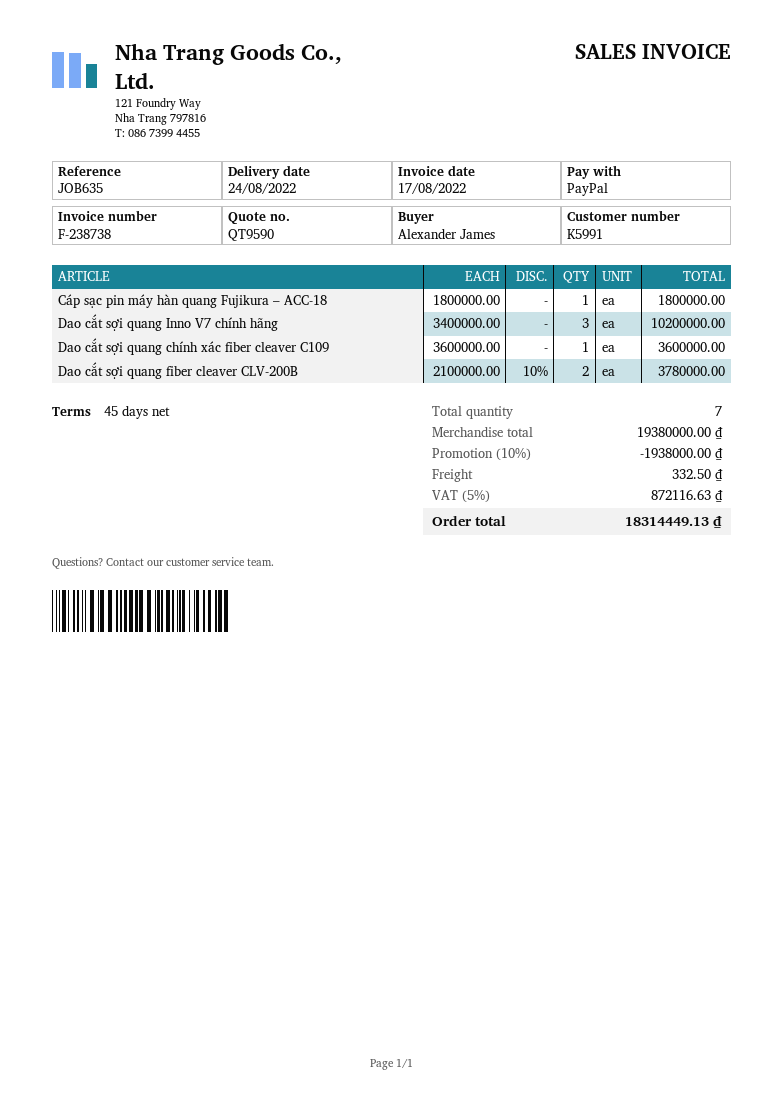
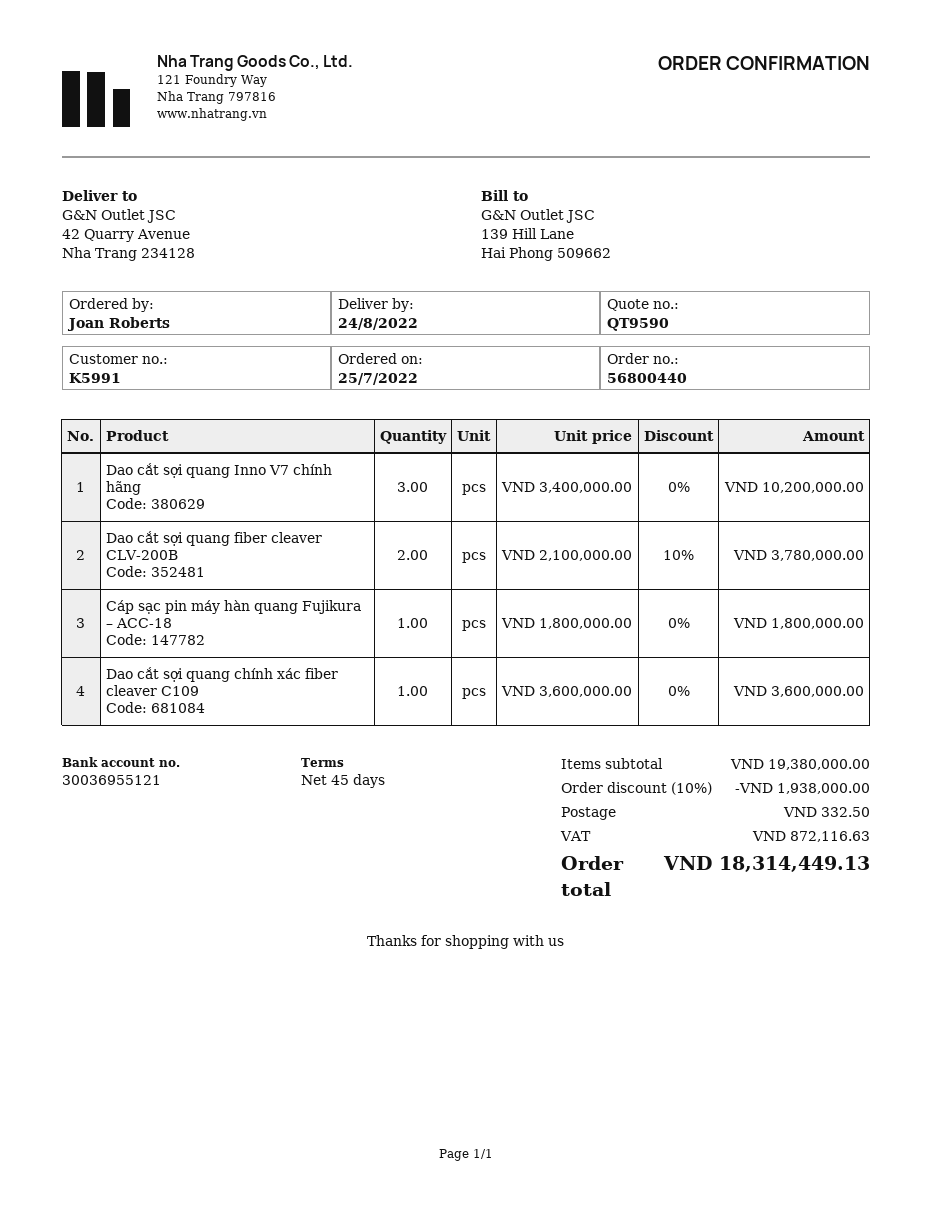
ordered by: Alexander James -> Joan Roberts

